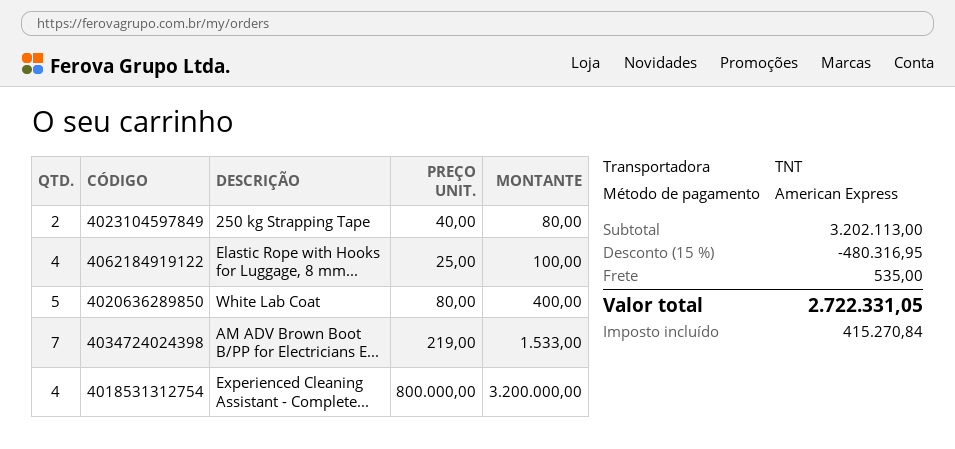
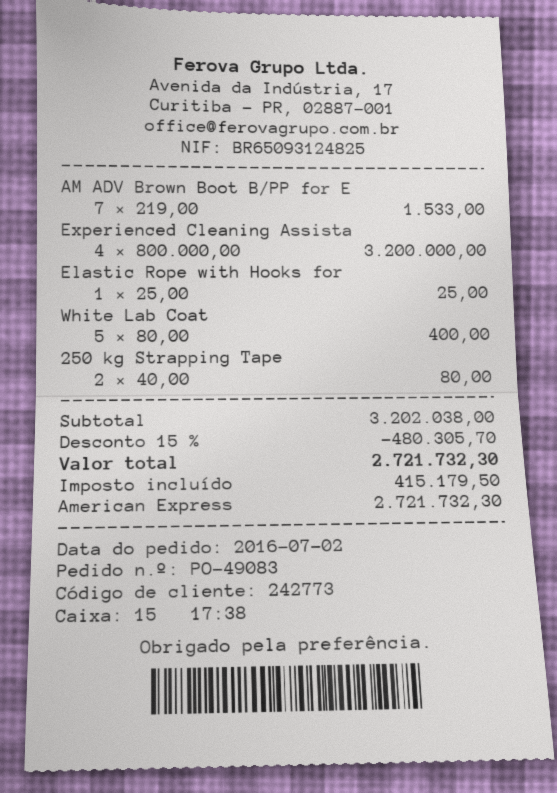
Elastic Rope with Hooks for Luggage, 8 mm...: 4 x 25.00 = 100.00 -> 1 x 25.00 = 25.00
subtotal: 3202113.00 -> 3202038.00
discount: 15% = 480316.95 -> 15% = 480305.70
shipping: 535.00 -> none
tax: 415270.84 -> 415179.50
total: 2722331.05 -> 2721732.30

